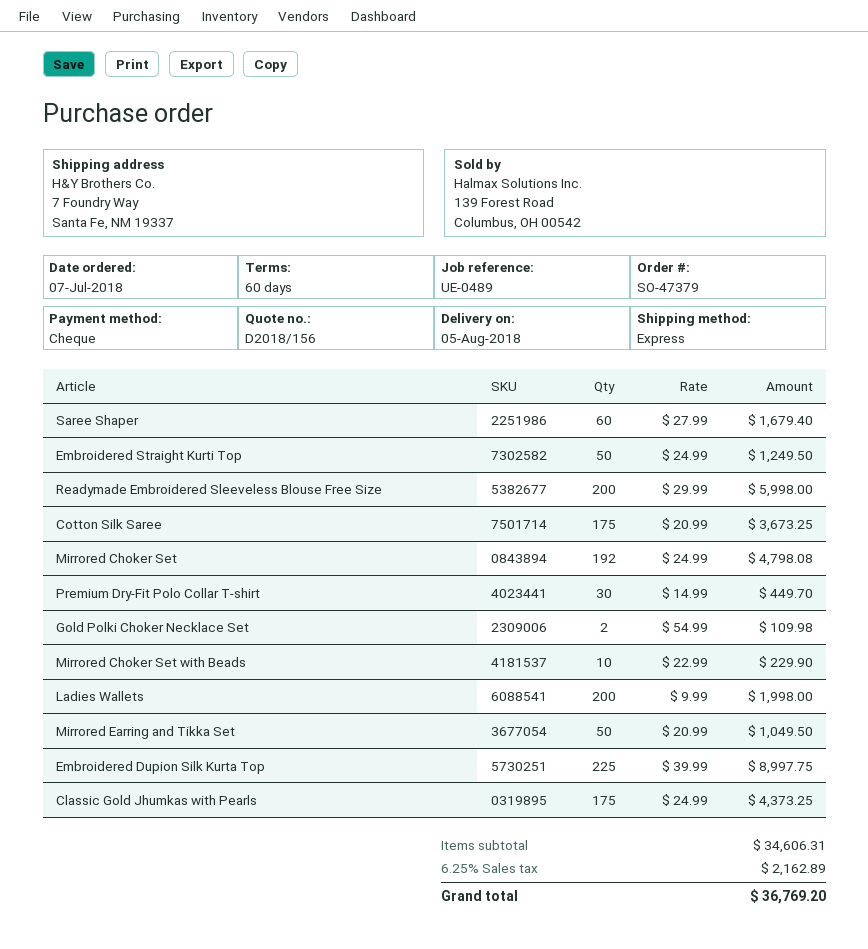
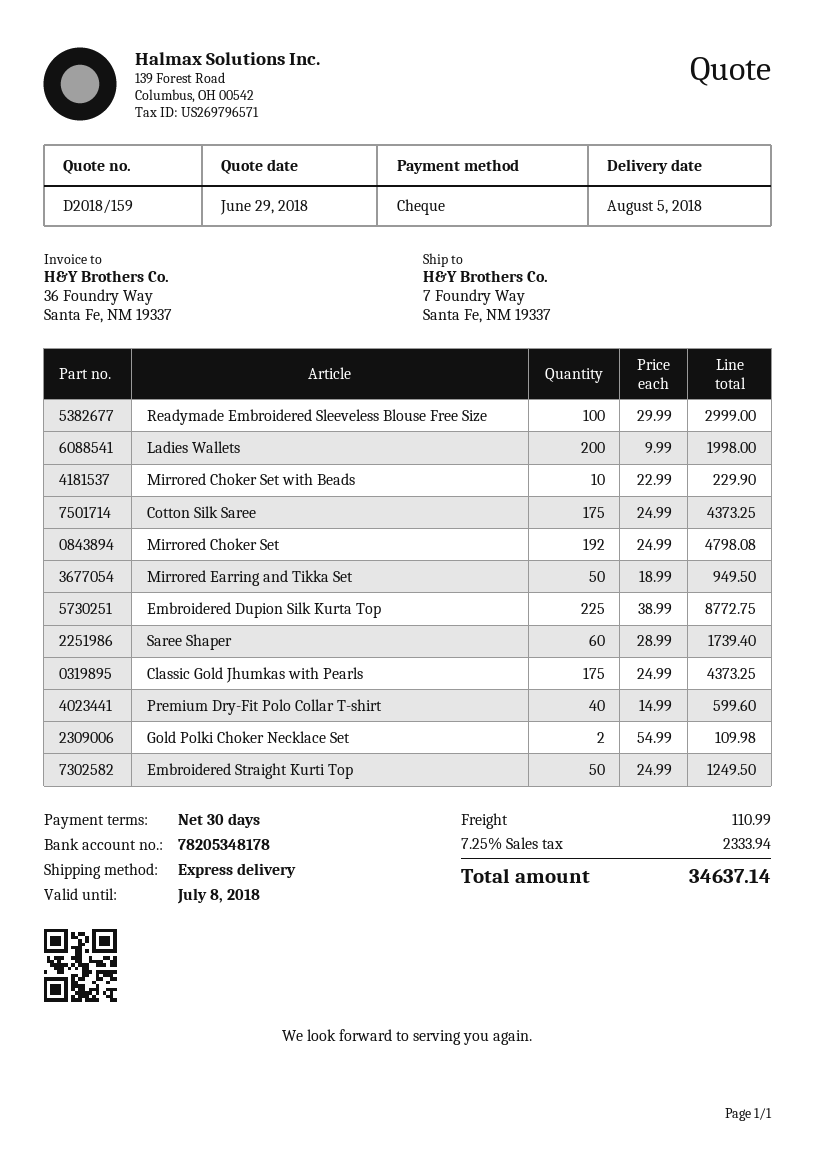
quote number: D2018/156 -> D2018/159
payment terms: 60 days -> 30 days
Saree Shaper: 60 x 27.99 = 1679.40 -> 60 x 28.99 = 1739.40
Readymade Embroidered Sleeveless Blouse Free Size: 200 x 29.99 = 5998.00 -> 100 x 29.99 = 2999.00
Cotton Silk Saree: 175 x 20.99 = 3673.25 -> 175 x 24.99 = 4373.25
Premium Dry-Fit Polo Collar T-shirt: 30 x 14.99 = 449.70 -> 40 x 14.99 = 599.60
Mirrored Earring and Tikka Set: 50 x 20.99 = 1049.50 -> 50 x 18.99 = 949.50
Embroidered Dupion Silk Kurta Top: 225 x 39.99 = 8997.75 -> 225 x 38.99 = 8772.75
shipping: none -> 110.99
tax: 6.25% = 2162.89 -> 7.25% = 2333.94
total: 36769.20 -> 34637.14

